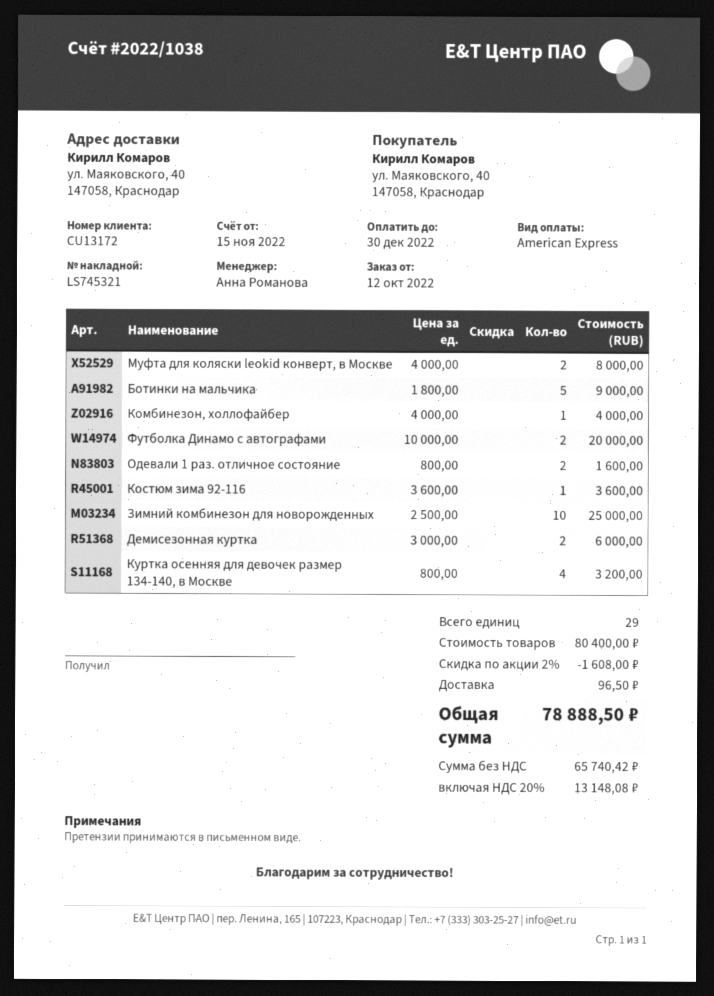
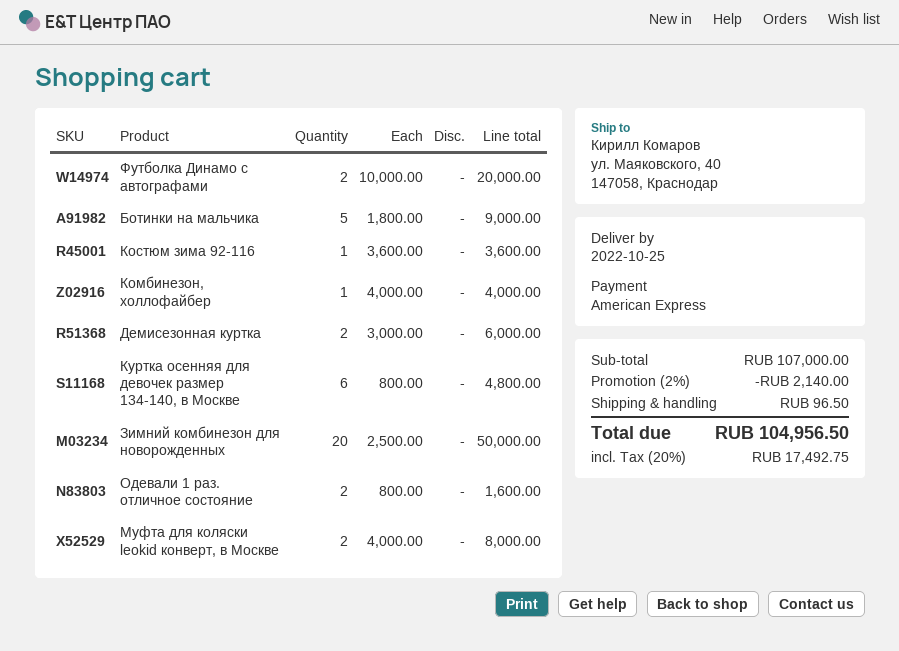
Зимний комбинезон для новорожденных: 10 x 2500.00 = 25000.00 -> 20 x 2500.00 = 50000.00
Куртка осенняя для девочек размер 134-140, в Москве: 4 x 800.00 = 3200.00 -> 6 x 800.00 = 4800.00
subtotal: 80400.00 -> 107000.00
discount: 2% = 1608.00 -> 2% = 2140.00
tax: 20% = 13148.08 -> 20% = 17492.75
total: 78888.50 -> 104956.50

